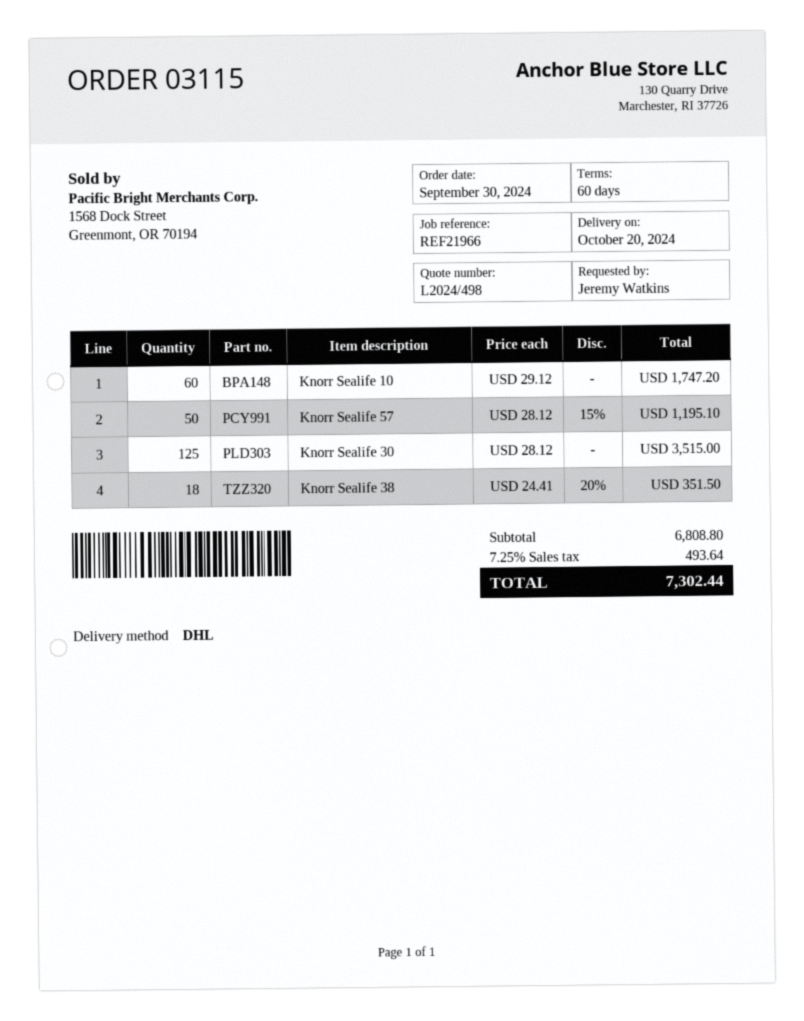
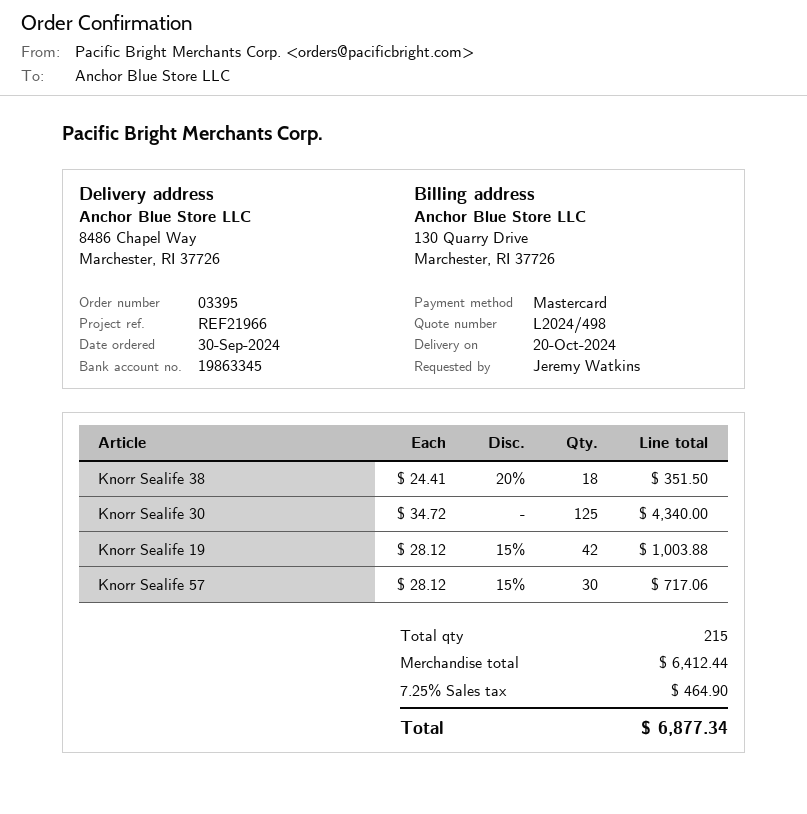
order number: 03115 -> 03395
Knorr Sealife 10: 60 x 29.12 = 1747.20 -> none
Knorr Sealife 57: 50 x 28.12 - 15% = 1195.10 -> 30 x 28.12 - 15% = 717.06
Knorr Sealife 30: 125 x 28.12 = 3515.00 -> 125 x 34.72 = 4340.00
Knorr Sealife 19: none -> 42 x 28.12 - 15% = 1003.88
subtotal: 6808.80 -> 6412.44
tax: 7.25% = 493.64 -> 7.25% = 464.90
total: 7302.44 -> 6877.34

